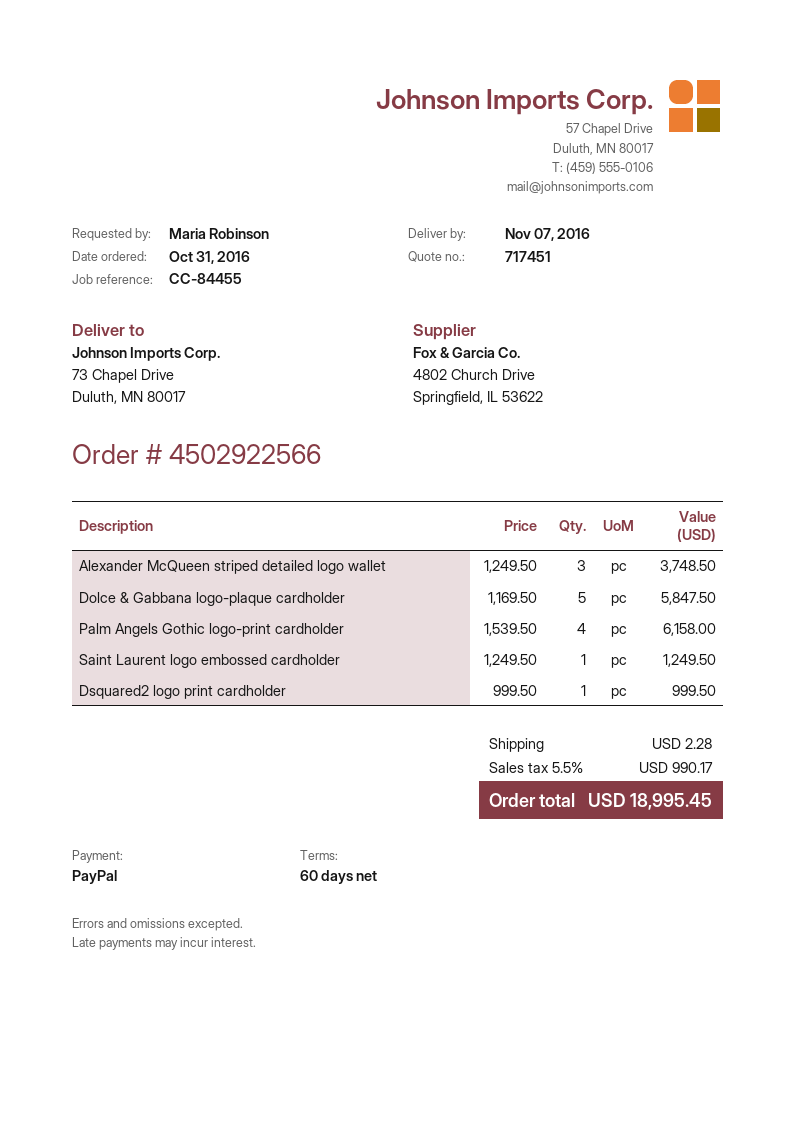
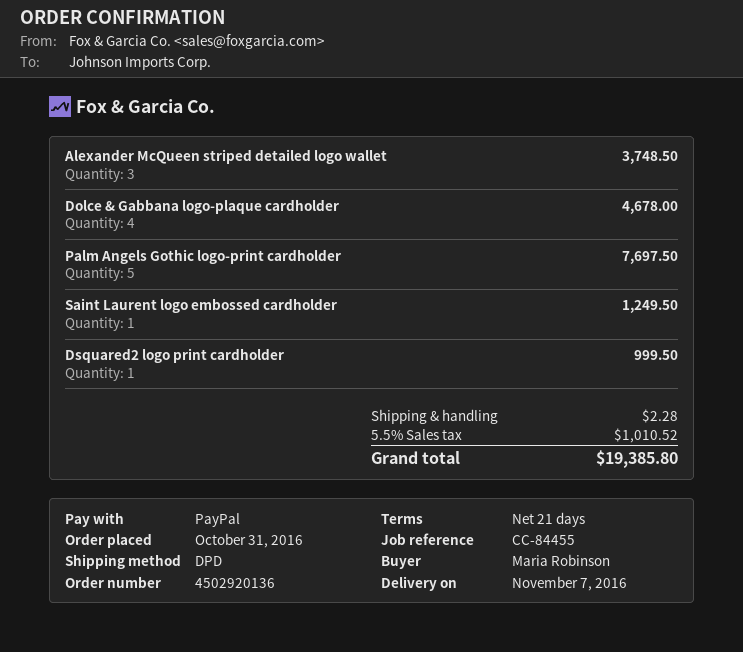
order number: 4502922566 -> 4502920136
payment terms: 60 days -> 21 days
Dolce & Gabbana logo-plaque cardholder: 5 for 5847.50 -> 4 for 4678.00
Palm Angels Gothic logo-print cardholder: 4 for 6158.00 -> 5 for 7697.50
tax: 5.5% = 990.17 -> 5.5% = 1010.52
total: 18995.45 -> 19385.80

